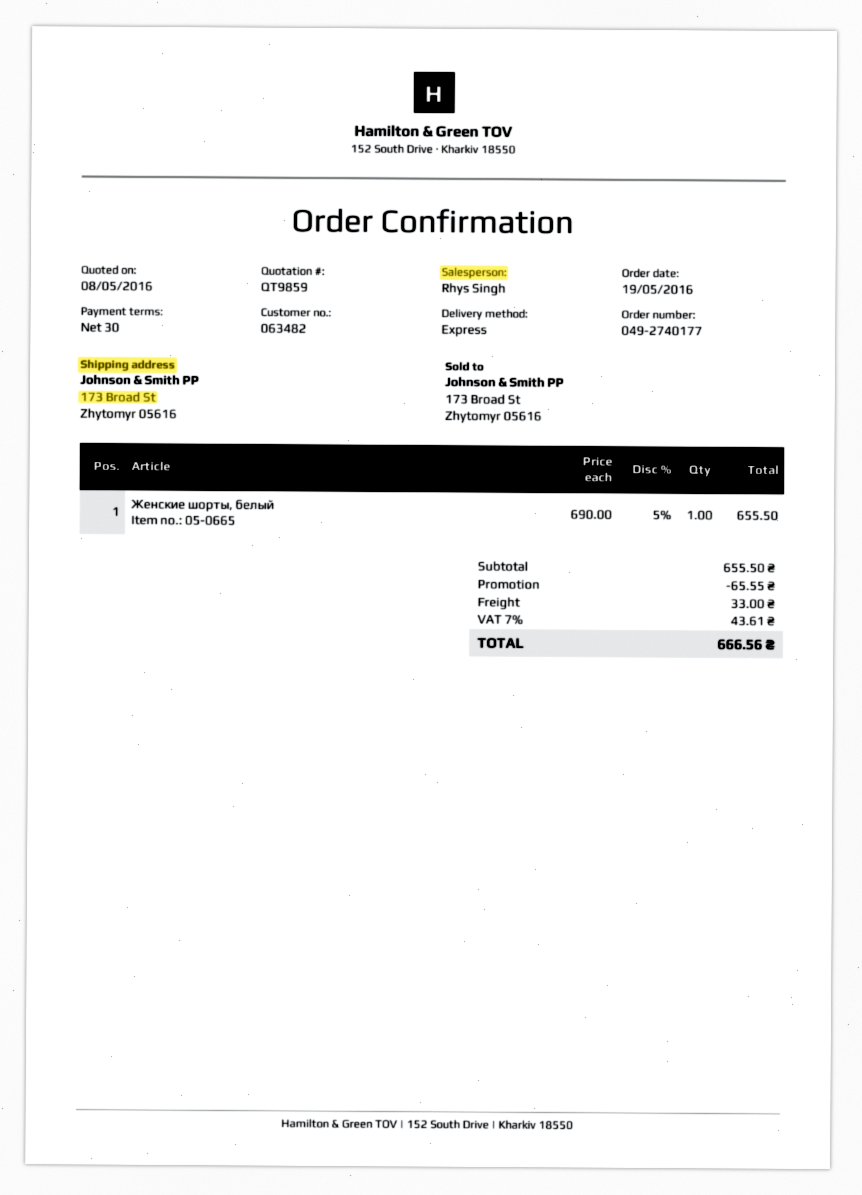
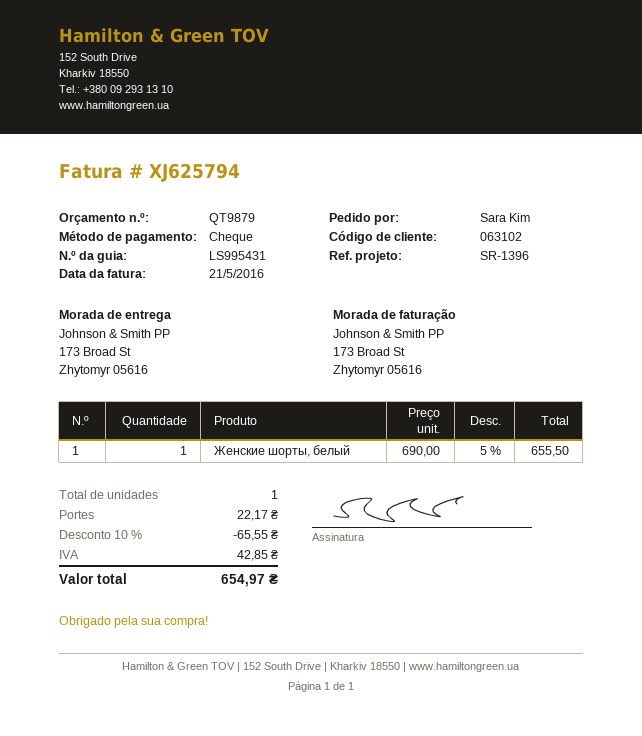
quote number: QT9859 -> QT9879
customer number: 063482 -> 063102
shipping: 33.00 -> 22.17
tax: 43.61 -> 42.85
total: 666.56 -> 654.97

